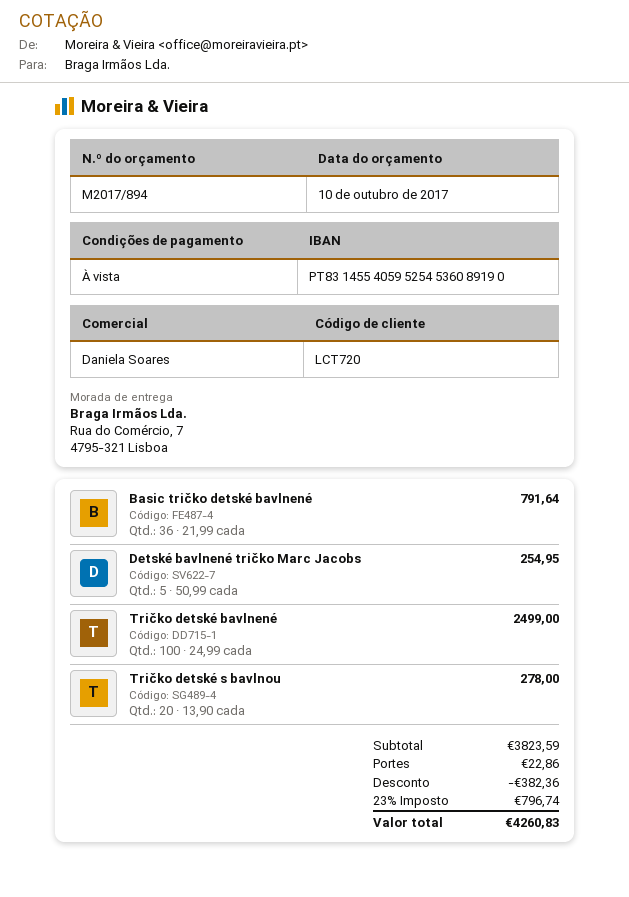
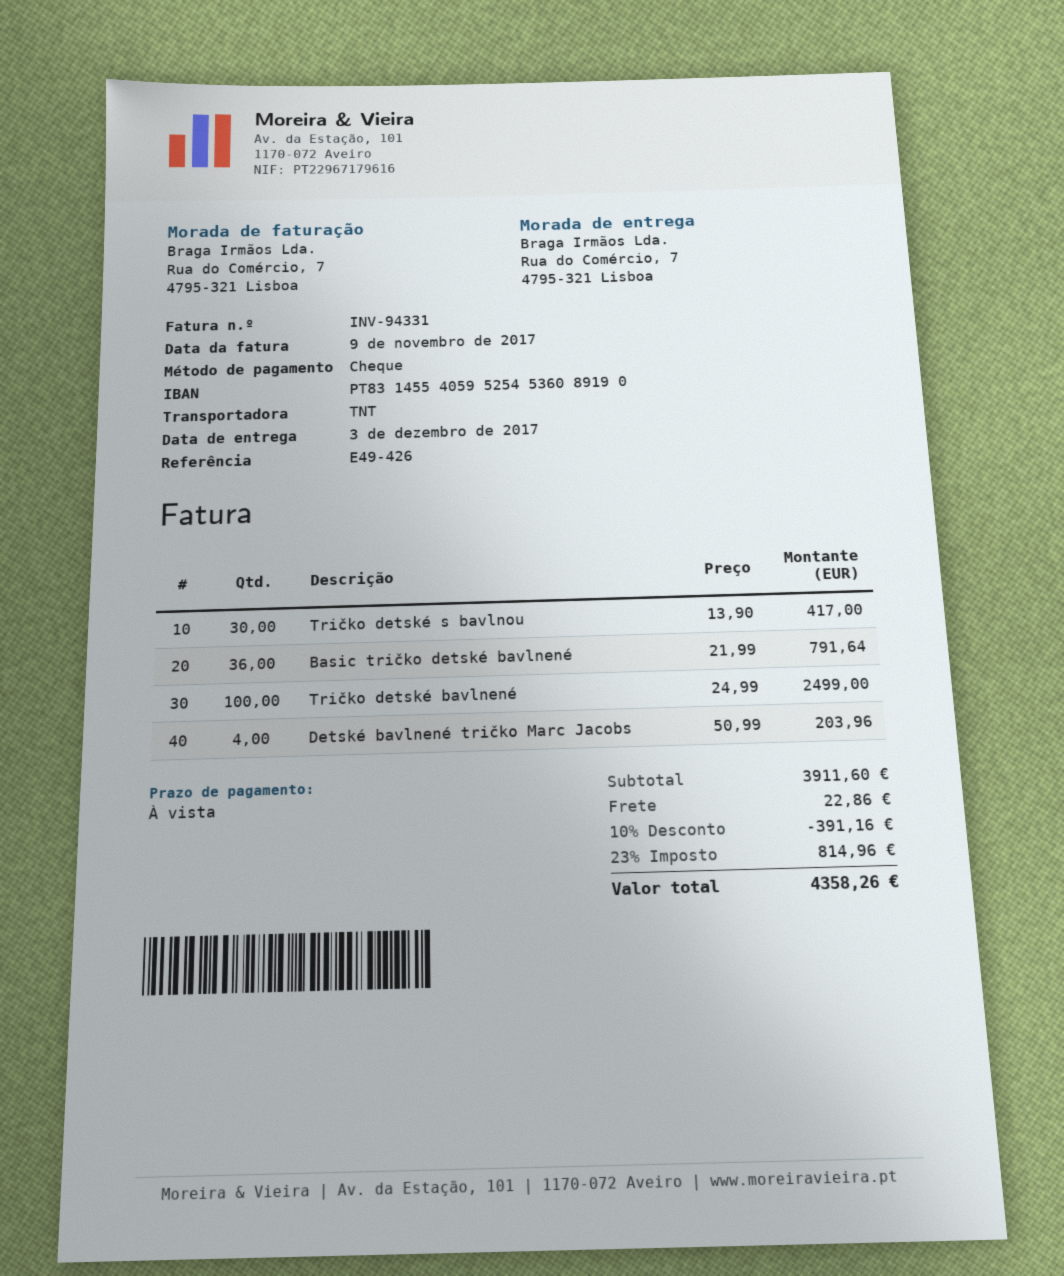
Detské bavlnené tričko Marc Jacobs: 5 x 50.99 = 254.95 -> 4 x 50.99 = 203.96
Tričko detské s bavlnou: 20 x 13.90 = 278.00 -> 30 x 13.90 = 417.00
subtotal: 3823.59 -> 3911.60
discount: 382.36 -> 391.16
tax: 23% = 796.74 -> 23% = 814.96
total: 4260.83 -> 4358.26

